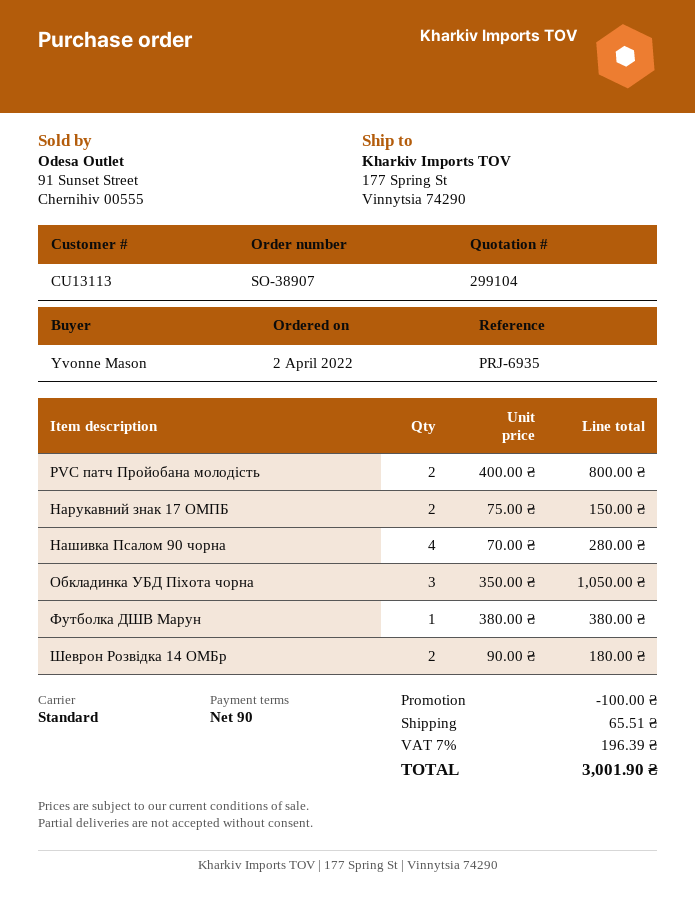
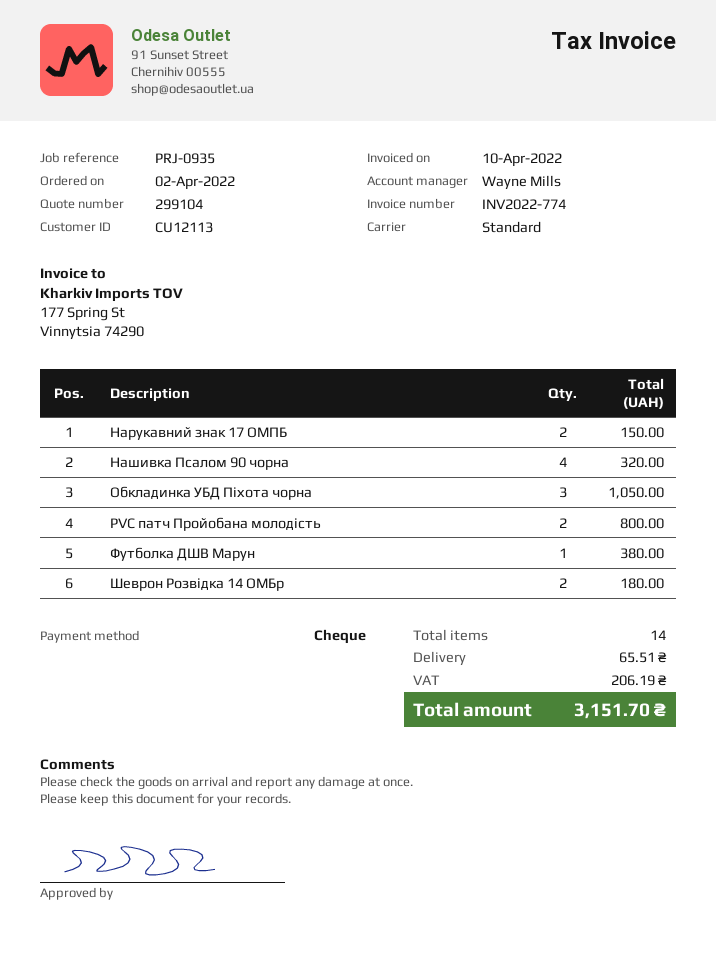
customer number: CU13113 -> CU12113
reference: PRJ-6935 -> PRJ-0935
Нашивка Псалом 90 чорна: 4 for 280.00 -> 4 for 320.00
discount: 100.00 -> none
tax: 196.39 -> 206.19
total: 3001.90 -> 3151.70

